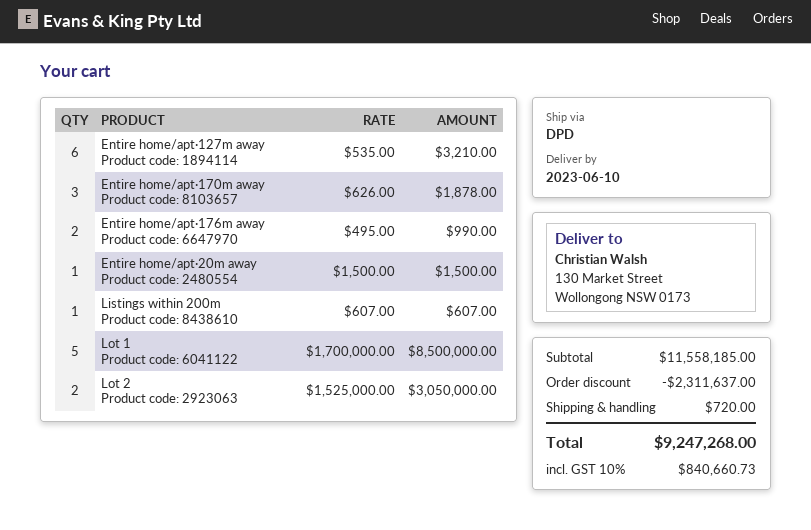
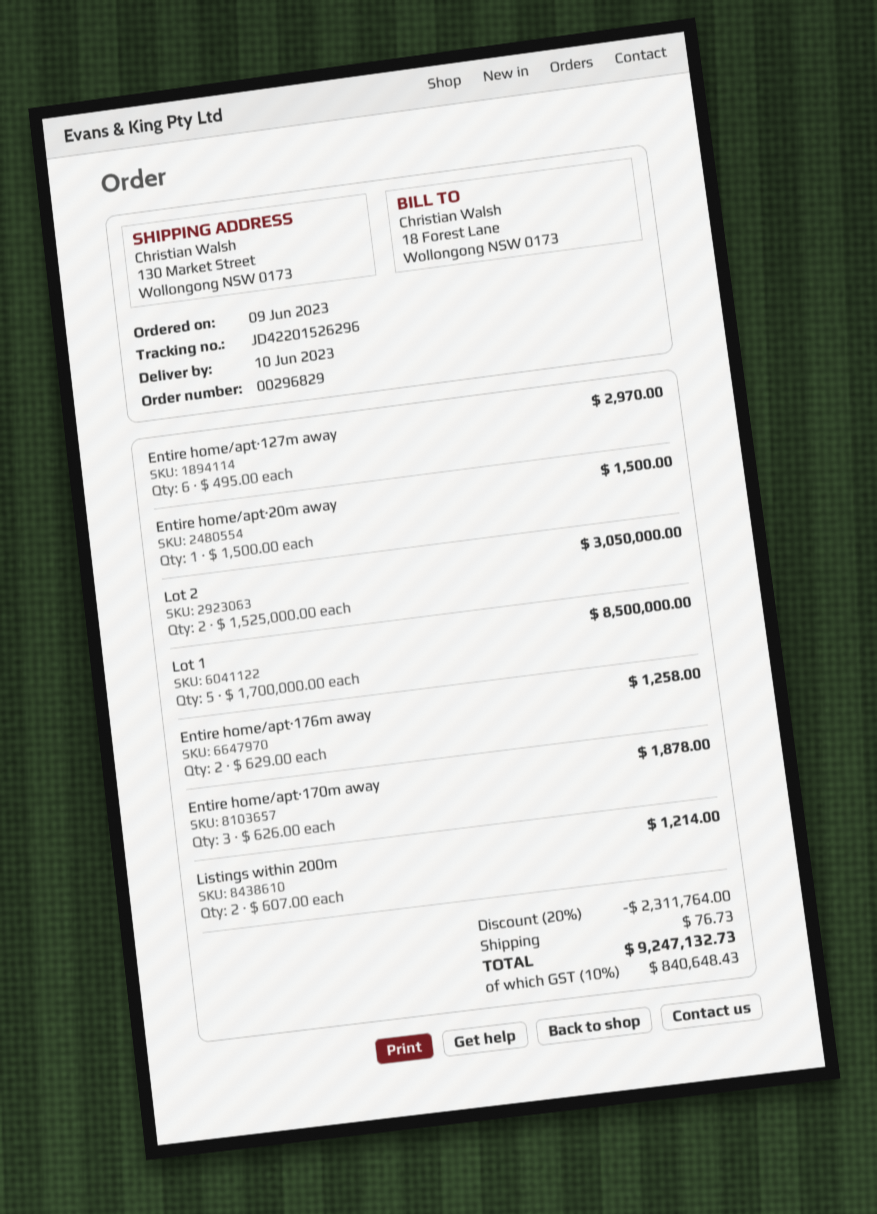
Entire home/apt·127m away: 6 x 535.00 = 3210.00 -> 6 x 495.00 = 2970.00
Entire home/apt·176m away: 2 x 495.00 = 990.00 -> 2 x 629.00 = 1258.00
Listings within 200m: 1 x 607.00 = 607.00 -> 2 x 607.00 = 1214.00
discount: 2311637.00 -> 2311764.00
shipping: 720.00 -> 76.73
tax: 10% = 840660.73 -> 10% = 840648.43
total: 9247268.00 -> 9247132.73

